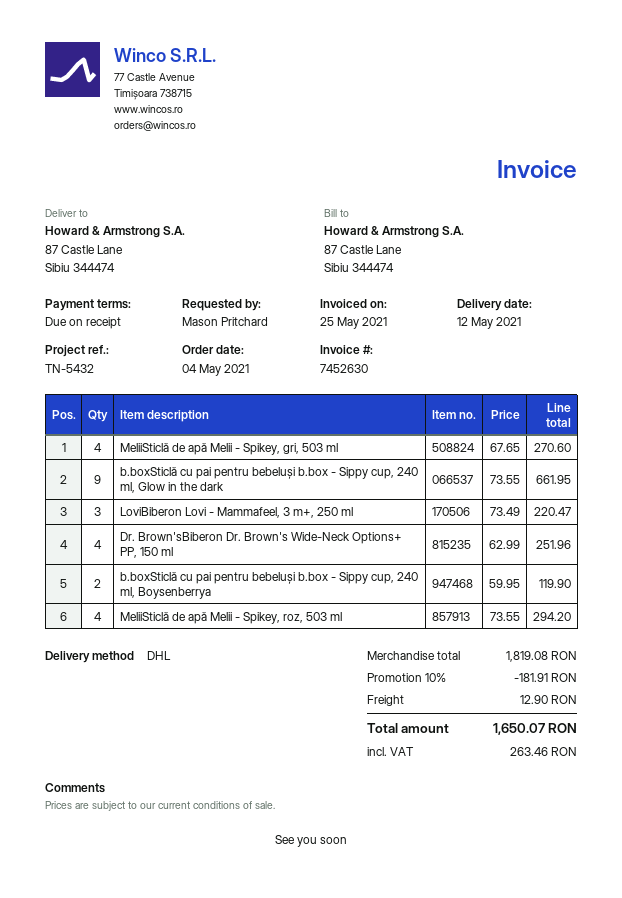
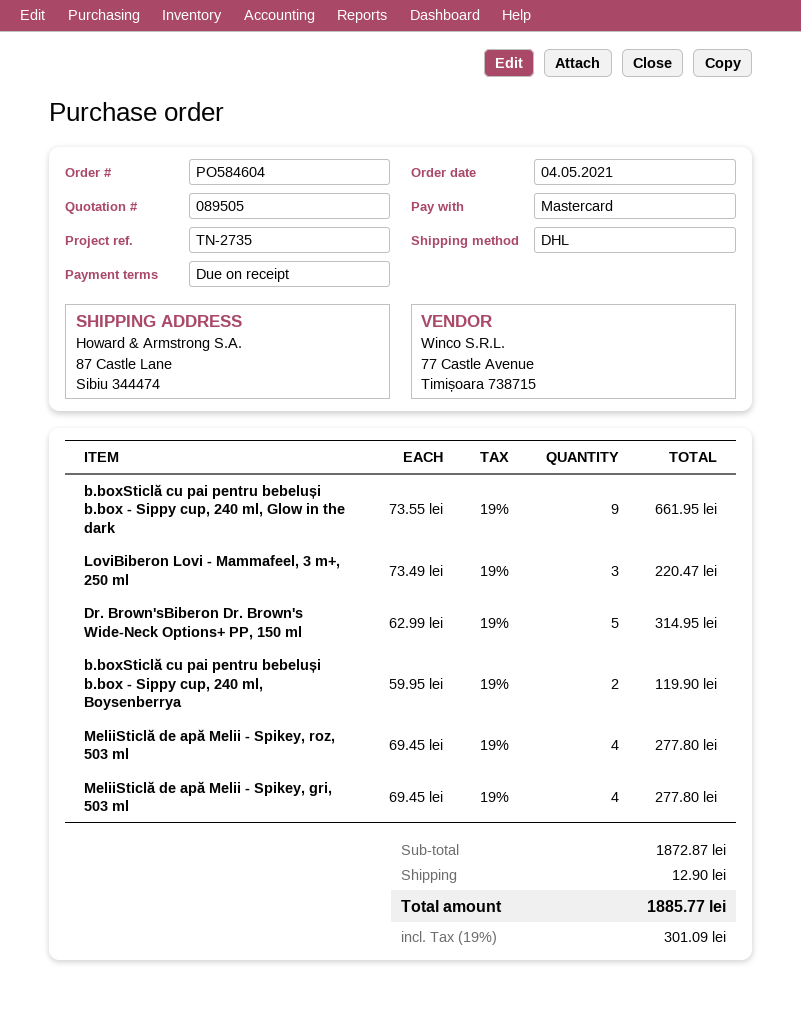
reference: TN-5432 -> TN-2735
MeliiSticlă de apă Melii - Spikey, gri, 503 ml: 4 x 67.65 = 270.60 -> 4 x 69.45 = 277.80
Dr. Brown'sBiberon Dr. Brown's Wide-Neck Options+ РР, 150 ml: 4 x 62.99 = 251.96 -> 5 x 62.99 = 314.95
MeliiSticlă de apă Melii - Spikey, roz, 503 ml: 4 x 73.55 = 294.20 -> 4 x 69.45 = 277.80
subtotal: 1819.08 -> 1872.87
discount: 10% = 181.91 -> none
tax: 263.46 -> 301.09
total: 1650.07 -> 1885.77

